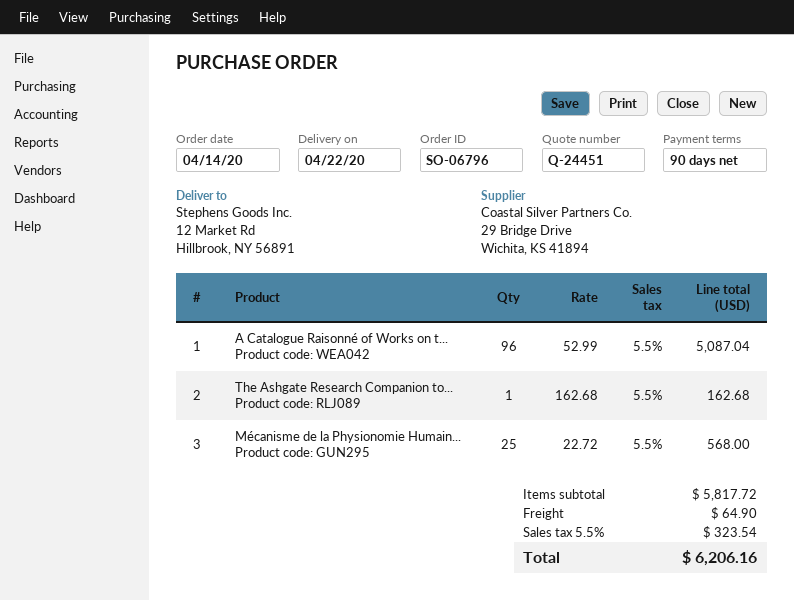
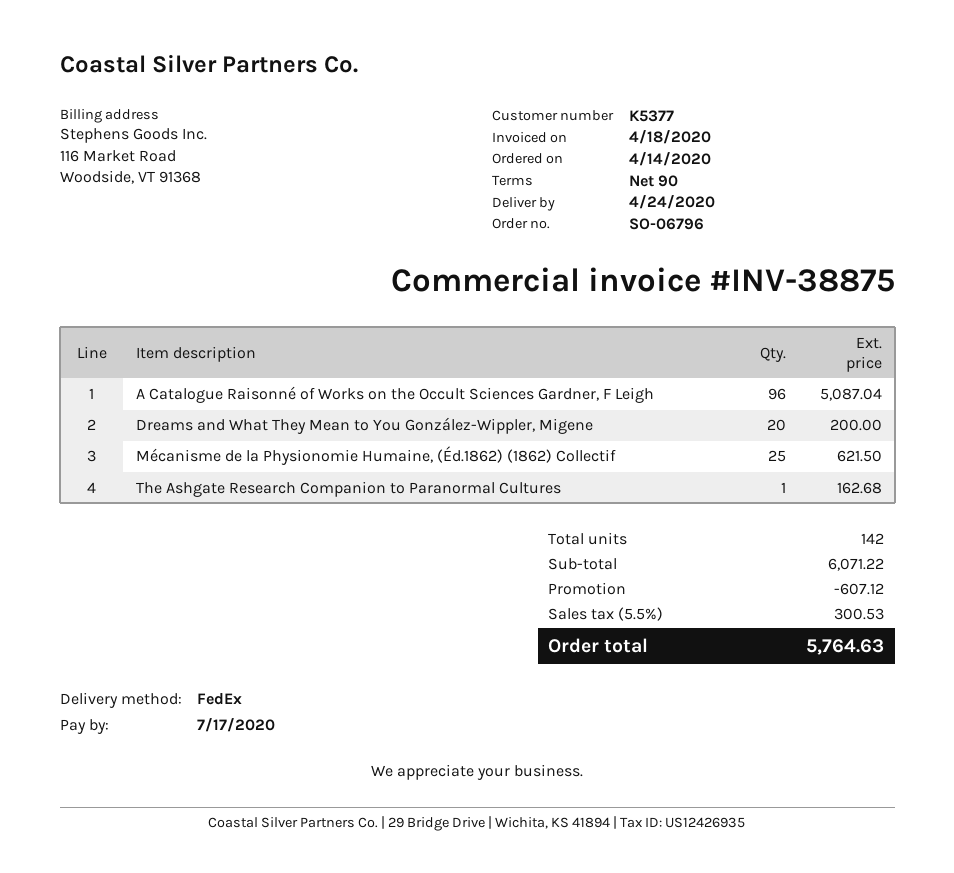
delivery date: 2020-04-22 -> 2020-04-24
Mécanisme de la Physionomie Humain...: 25 for 568.00 -> 25 for 621.50
Dreams and What They Mean to You González-Wippler, Migene: none -> 20 for 200.00
subtotal: 5817.72 -> 6071.22
discount: none -> 607.12
shipping: 64.90 -> none
tax: 5.5% = 323.54 -> 5.5% = 300.53
total: 6206.16 -> 5764.63

